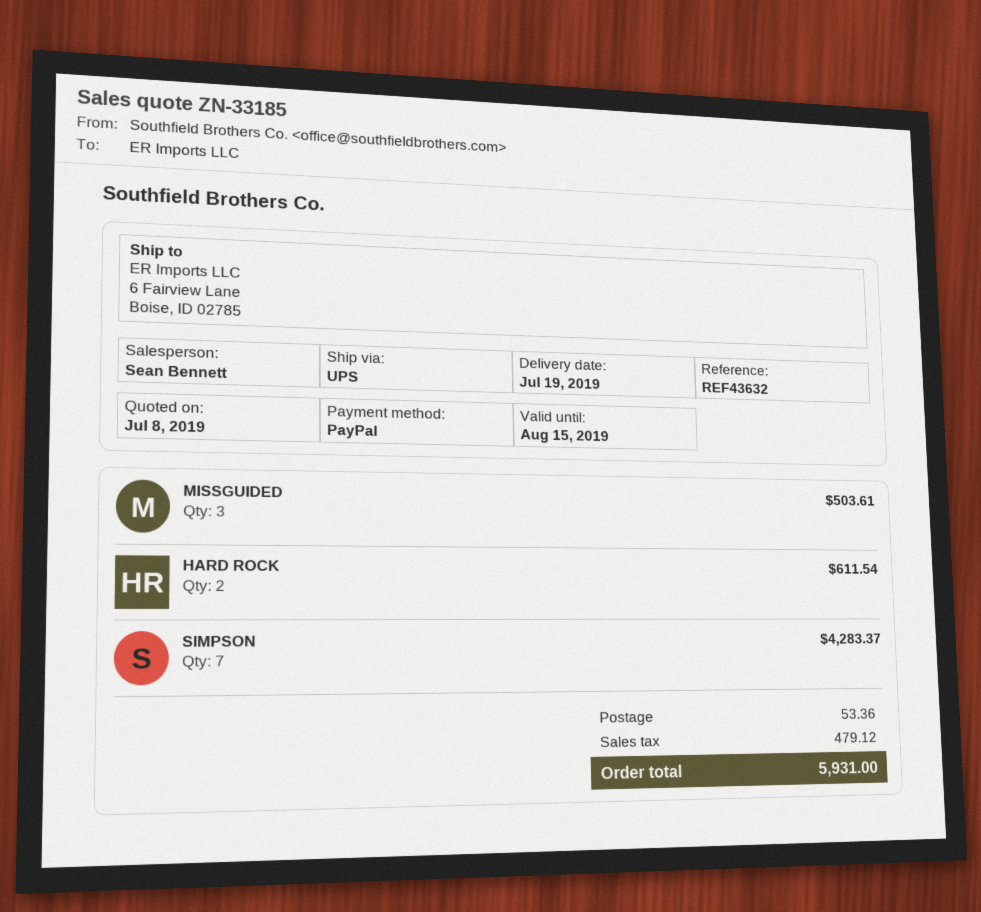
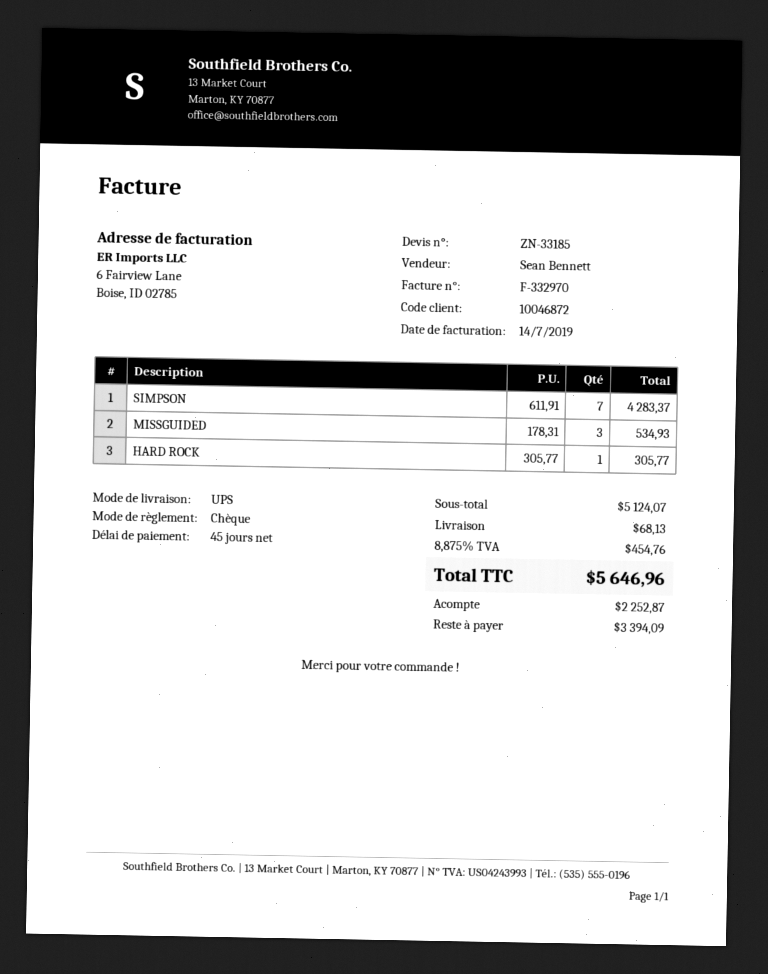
payment method: PayPal -> cheque
MISSGUIDED: 3 for 503.61 -> 3 for 534.93
HARD ROCK: 2 for 611.54 -> 1 for 305.77
shipping: 53.36 -> 68.13
tax: 479.12 -> 454.76
total: 5931.00 -> 5646.96

